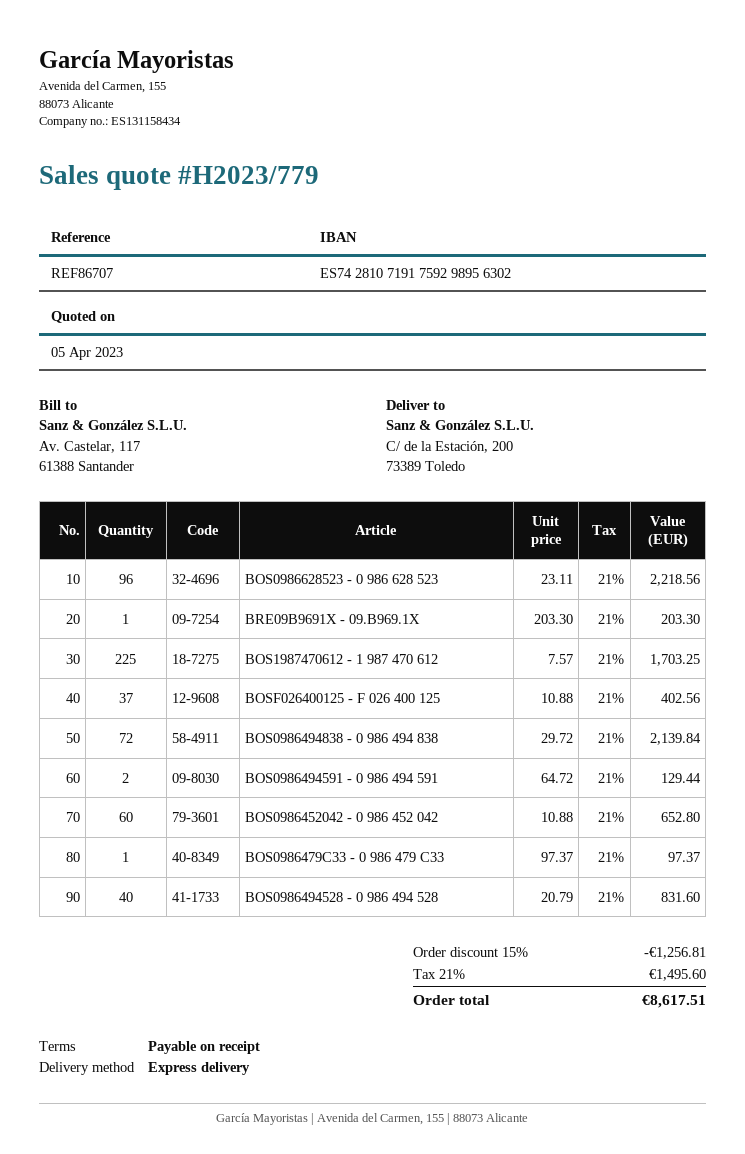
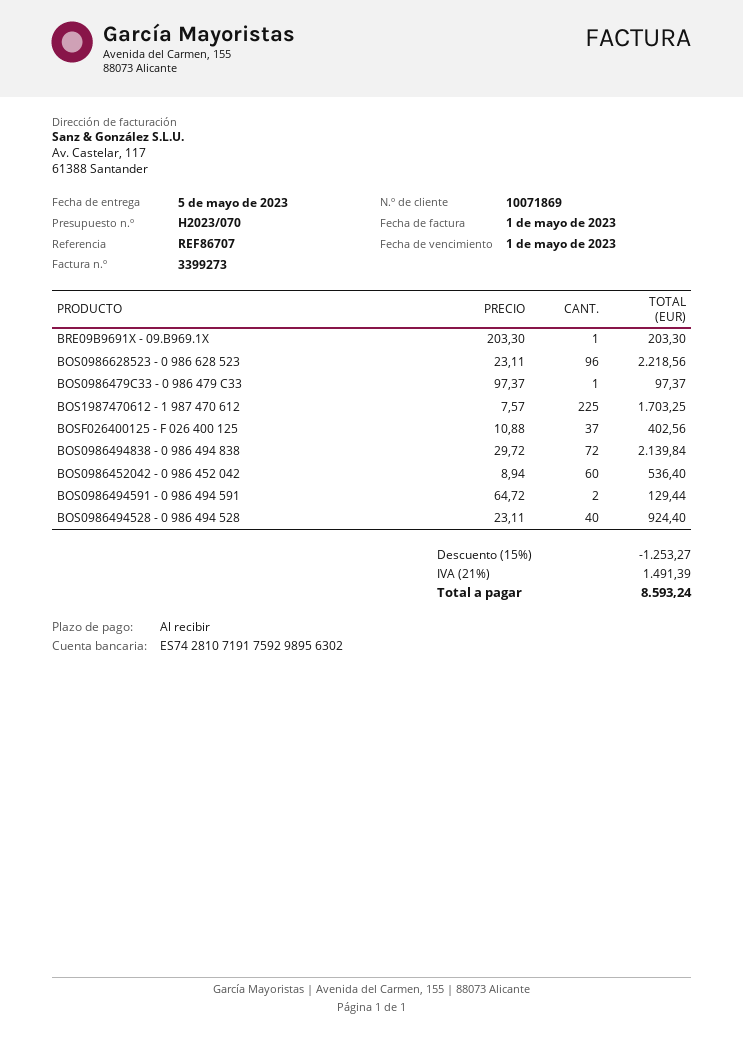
quote number: H2023/779 -> H2023/070
BOS0986452042 - 0 986 452 042: 60 x 10.88 = 652.80 -> 60 x 8.94 = 536.40
BOS0986494528 - 0 986 494 528: 40 x 20.79 = 831.60 -> 40 x 23.11 = 924.40
discount: 15% = 1256.81 -> 15% = 1253.27
tax: 21% = 1495.60 -> 21% = 1491.39
total: 8617.51 -> 8593.24

